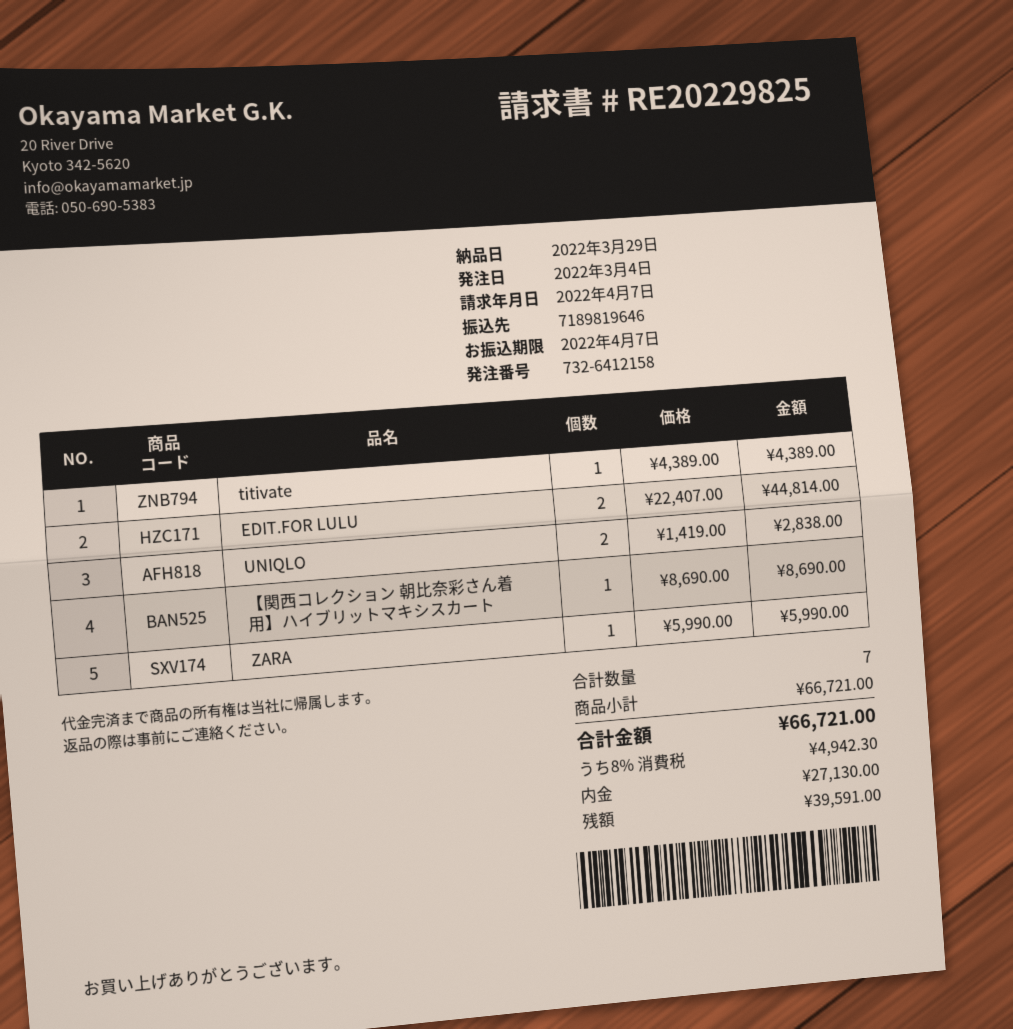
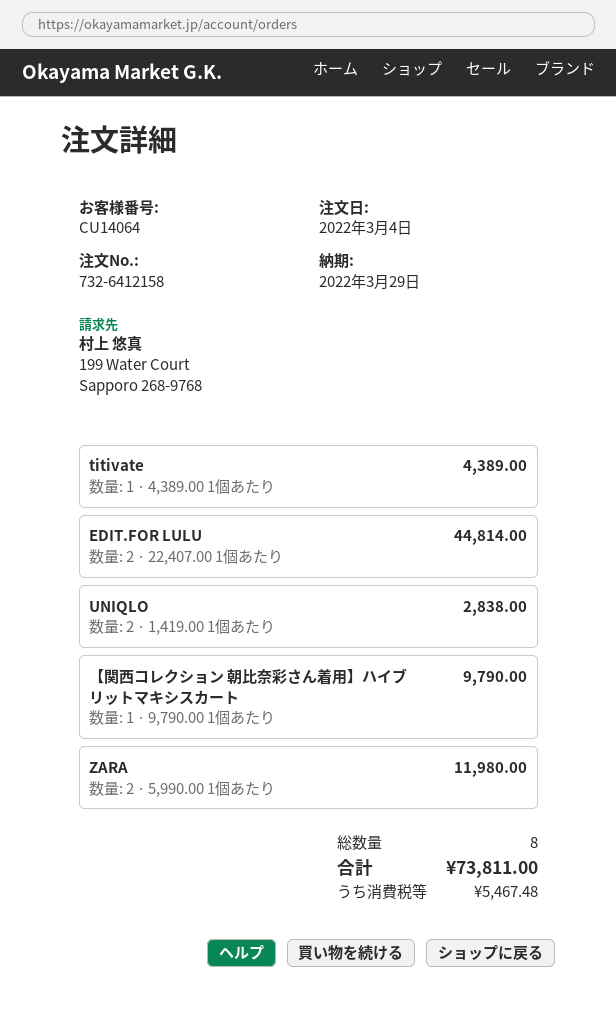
【関西コレクション 朝比奈彩さん着用】ハイブリットマキシスカート: 1 x 8690.00 = 8690.00 -> 1 x 9790.00 = 9790.00
ZARA: 1 x 5990.00 = 5990.00 -> 2 x 5990.00 = 11980.00
total quantity: 7 -> 8
tax: 4942.30 -> 5467.48
total: 66721.00 -> 73811.00

